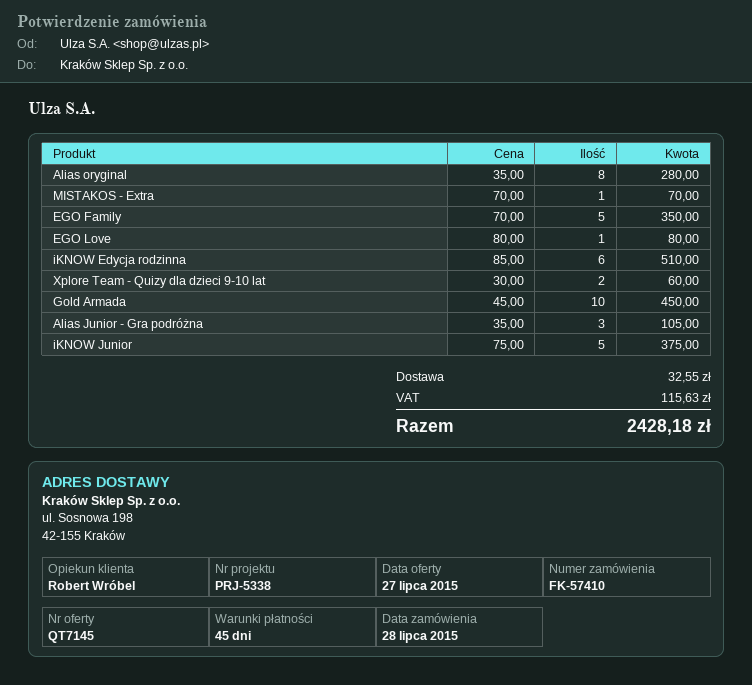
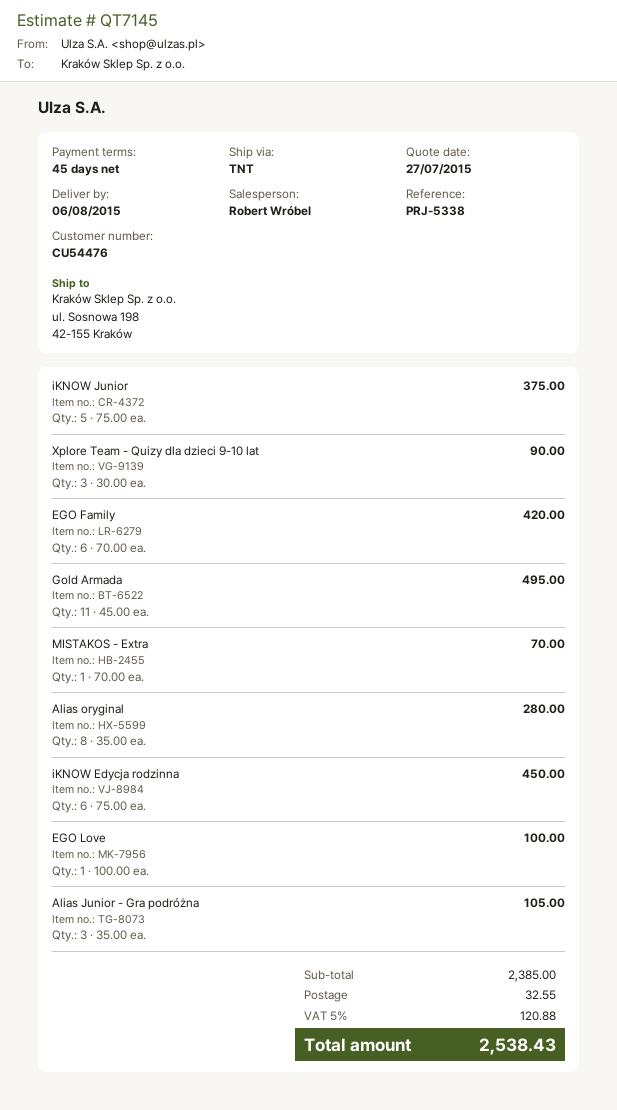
EGO Family: 5 x 70.00 = 350.00 -> 6 x 70.00 = 420.00
EGO Love: 1 x 80.00 = 80.00 -> 1 x 100.00 = 100.00
iKNOW Edycja rodzinna: 6 x 85.00 = 510.00 -> 6 x 75.00 = 450.00
Xplore Team - Quizy dla dzieci 9-10 lat: 2 x 30.00 = 60.00 -> 3 x 30.00 = 90.00
Gold Armada: 10 x 45.00 = 450.00 -> 11 x 45.00 = 495.00
tax: 115.63 -> 120.88
total: 2428.18 -> 2538.43

